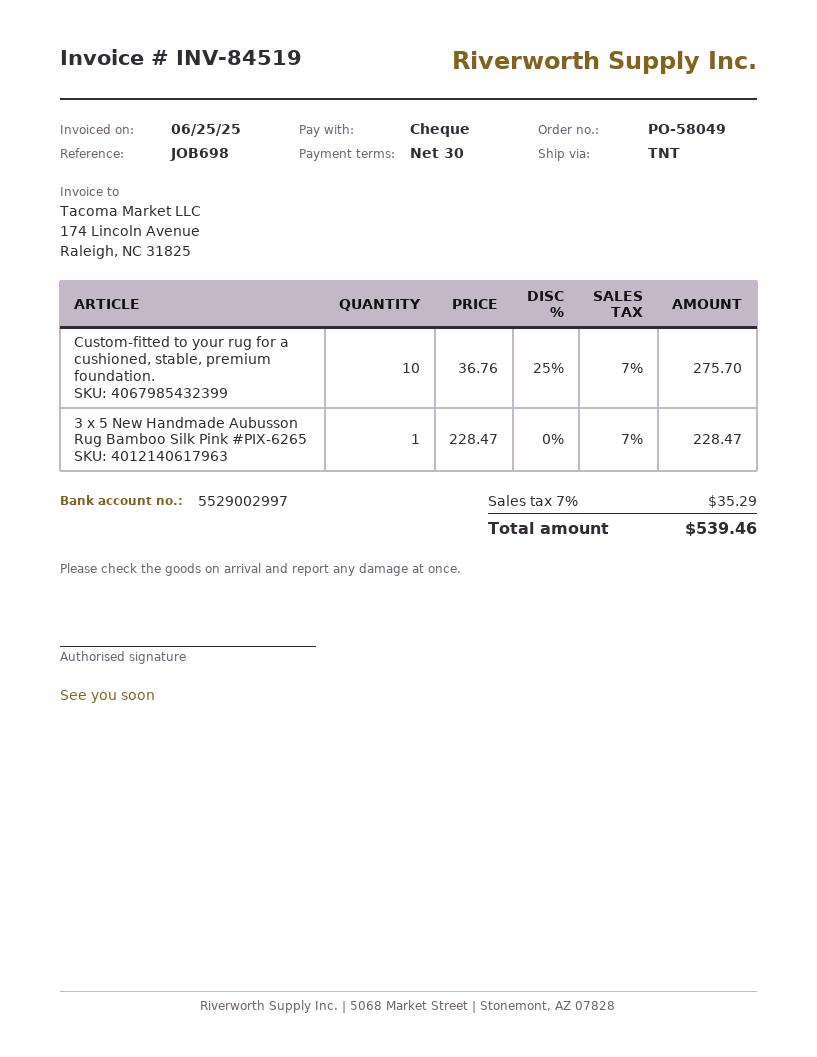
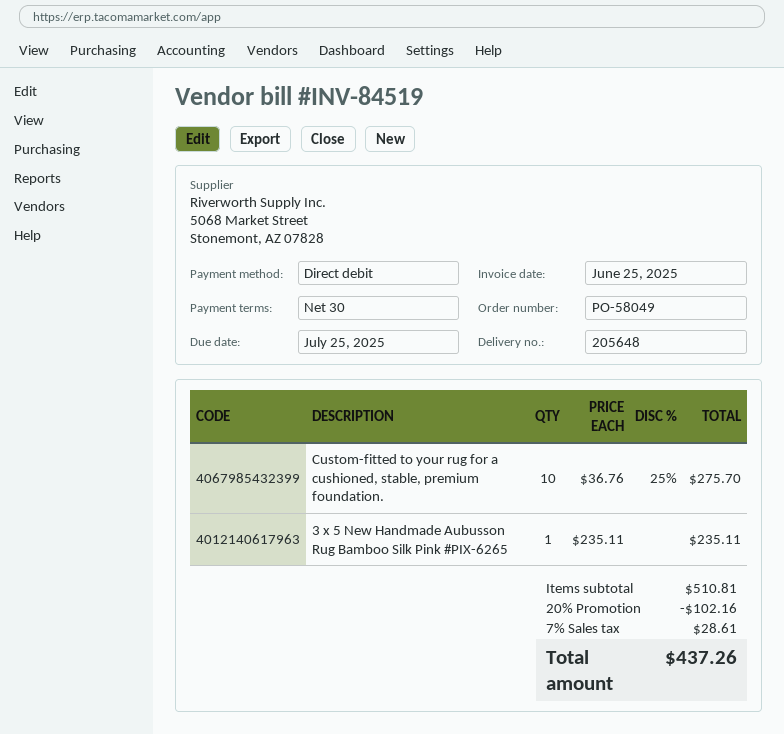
payment method: cheque -> direct debit
3 x 5 New Handmade Aubusson Rug Bamboo Silk Pink #PIX-6265: 1 x 228.47 = 228.47 -> 1 x 235.11 = 235.11
discount: none -> 20% = 102.16
tax: 7% = 35.29 -> 7% = 28.61
total: 539.46 -> 437.26

